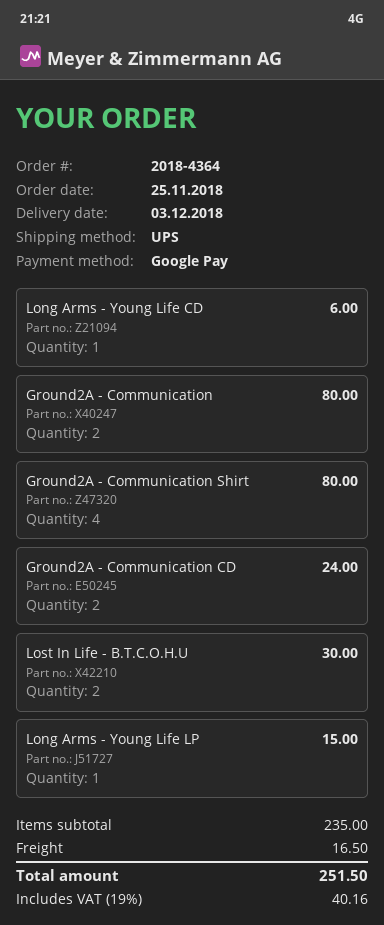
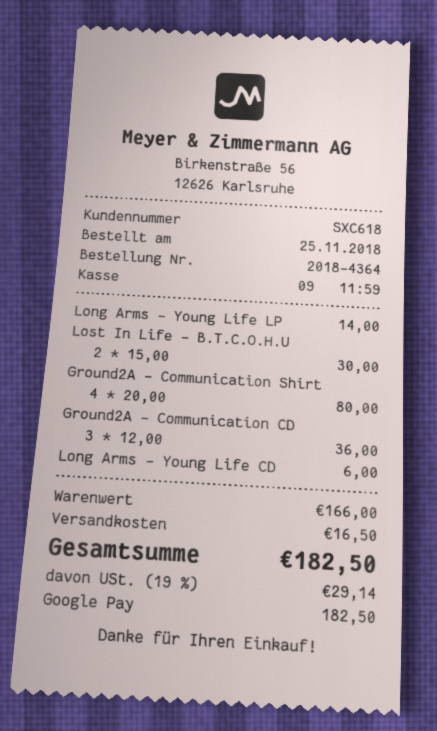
Ground2A - Communication: 2 for 80.00 -> none
Ground2A - Communication CD: 2 for 24.00 -> 3 for 36.00
Long Arms - Young Life LP: 1 for 15.00 -> 1 for 14.00
subtotal: 235.00 -> 166.00
tax: 19% = 40.16 -> 19% = 29.14
total: 251.50 -> 182.50

